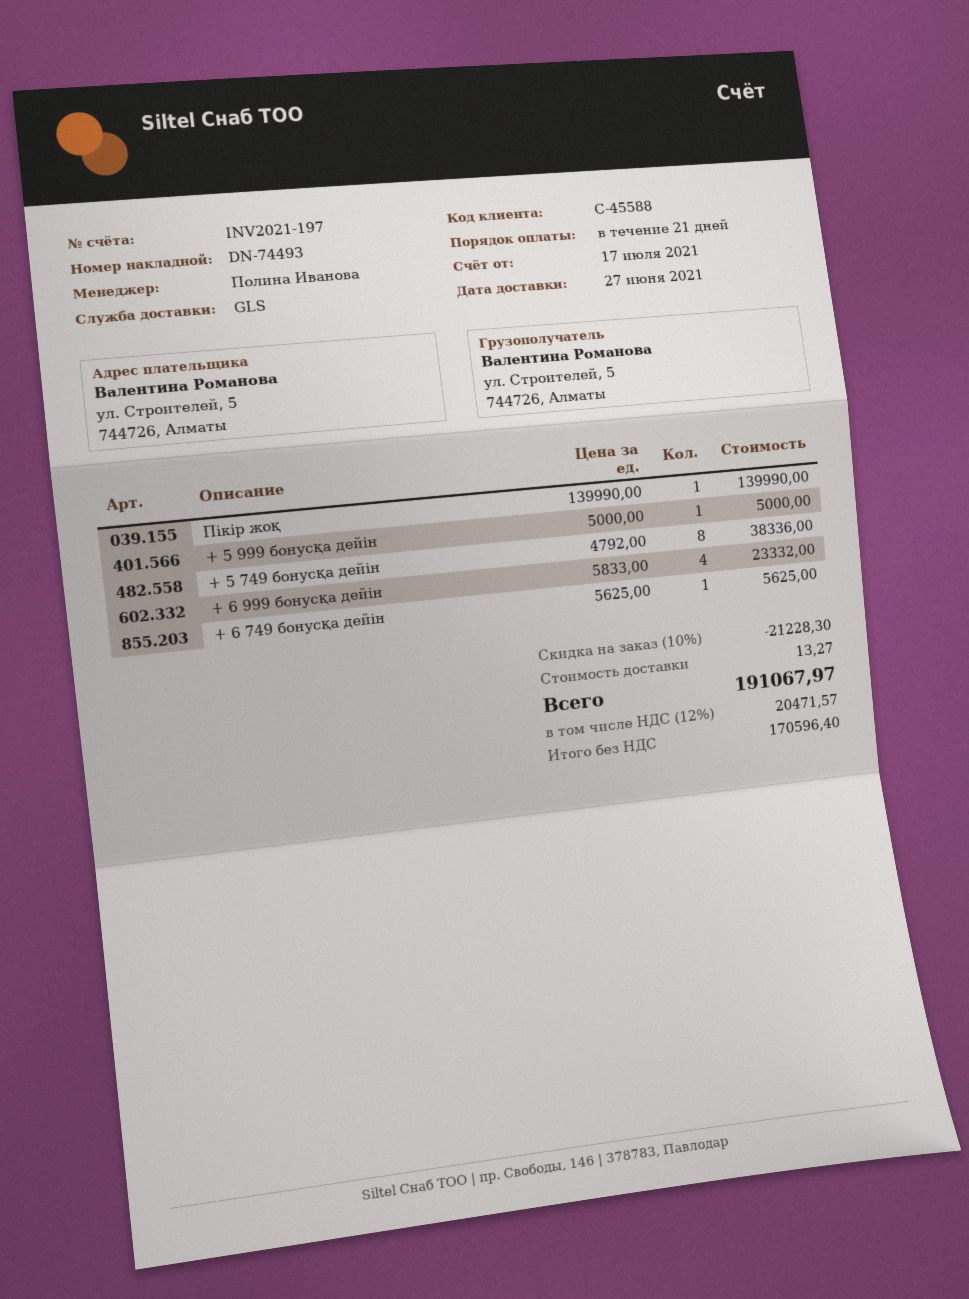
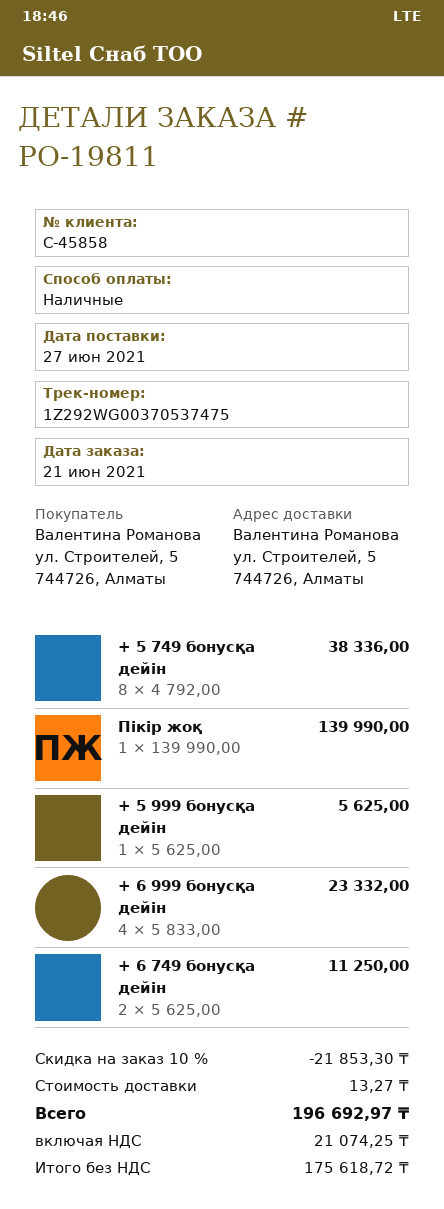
customer number: C-45588 -> C-45858
+ 5 999 бонусқа дейін: 1 x 5000.00 = 5000.00 -> 1 x 5625.00 = 5625.00
+ 6 749 бонусқа дейін: 1 x 5625.00 = 5625.00 -> 2 x 5625.00 = 11250.00
discount: 10% = 21228.30 -> 10% = 21853.30
net: 170596.40 -> 175618.72
tax: 20471.57 -> 21074.25
total: 191067.97 -> 196692.97

